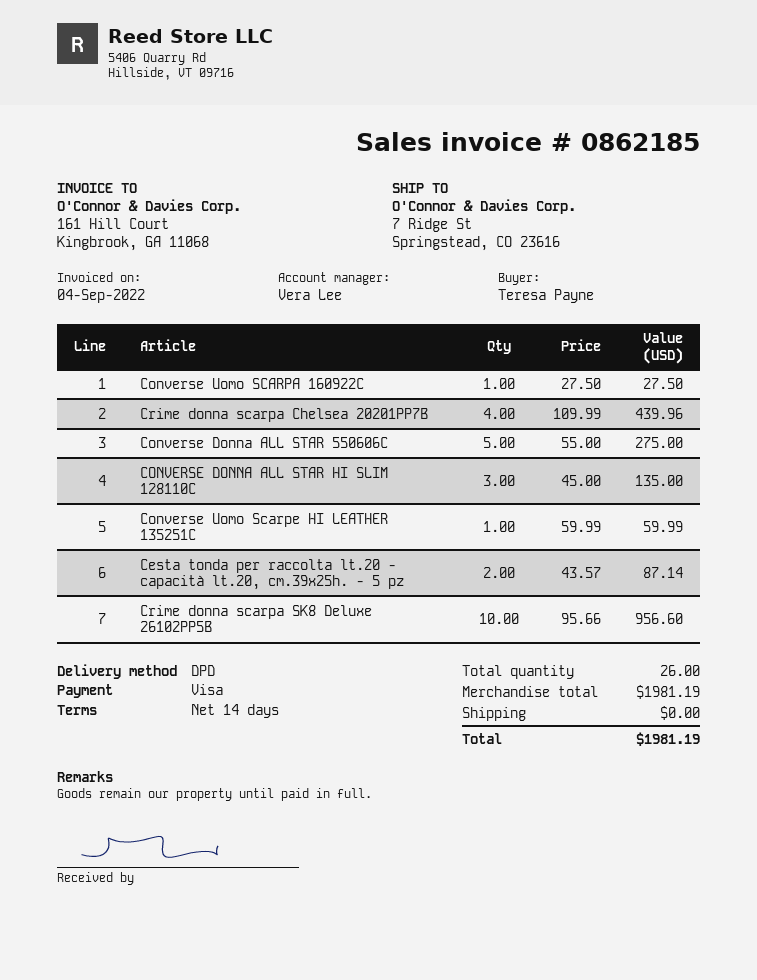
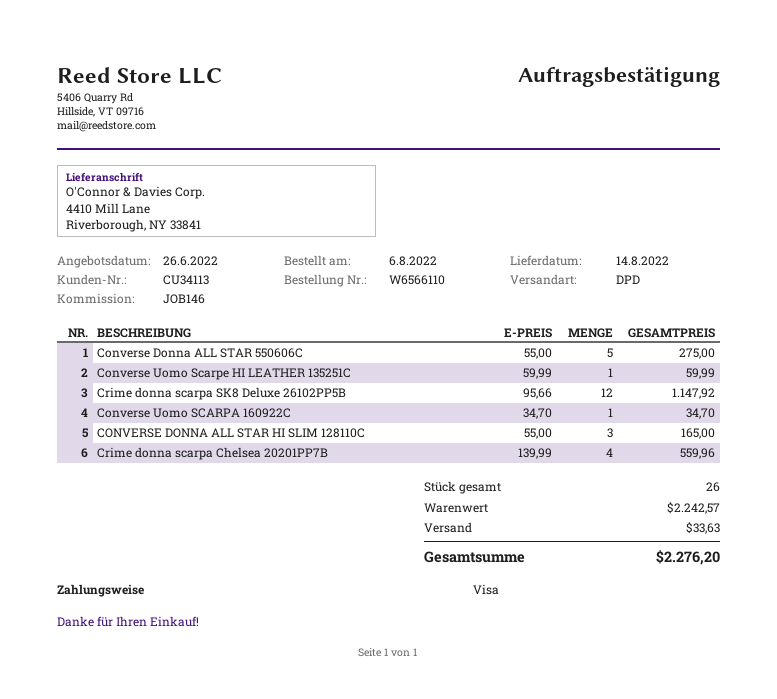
ship to: 7 Ridge St, Springstead, CO 23616 -> 4410 Mill Lane, Riverborough, NY 33841
Converse Uomo SCARPA 160922C: 1 x 27.50 = 27.50 -> 1 x 34.70 = 34.70
Crime donna scarpa Chelsea 20201PP7B: 4 x 109.99 = 439.96 -> 4 x 139.99 = 559.96
CONVERSE DONNA ALL STAR HI SLIM 128110C: 3 x 45.00 = 135.00 -> 3 x 55.00 = 165.00
Cesta tonda per raccolta lt.20 - capacità lt.20, cm.39x25h. - 5 pz: 2 x 43.57 = 87.14 -> none
Crime donna scarpa SK8 Deluxe 26102PP5B: 10 x 95.66 = 956.60 -> 12 x 95.66 = 1147.92
subtotal: 1981.19 -> 2242.57
shipping: 0.00 -> 33.63
total: 1981.19 -> 2276.20

